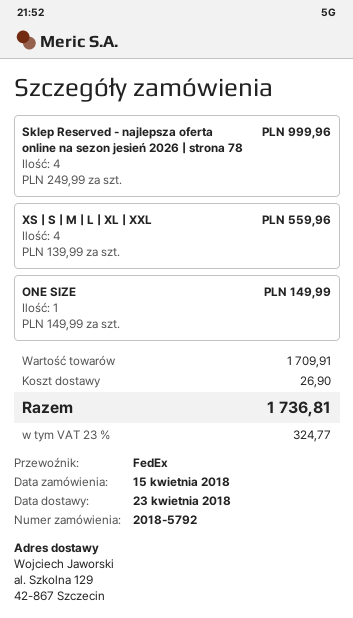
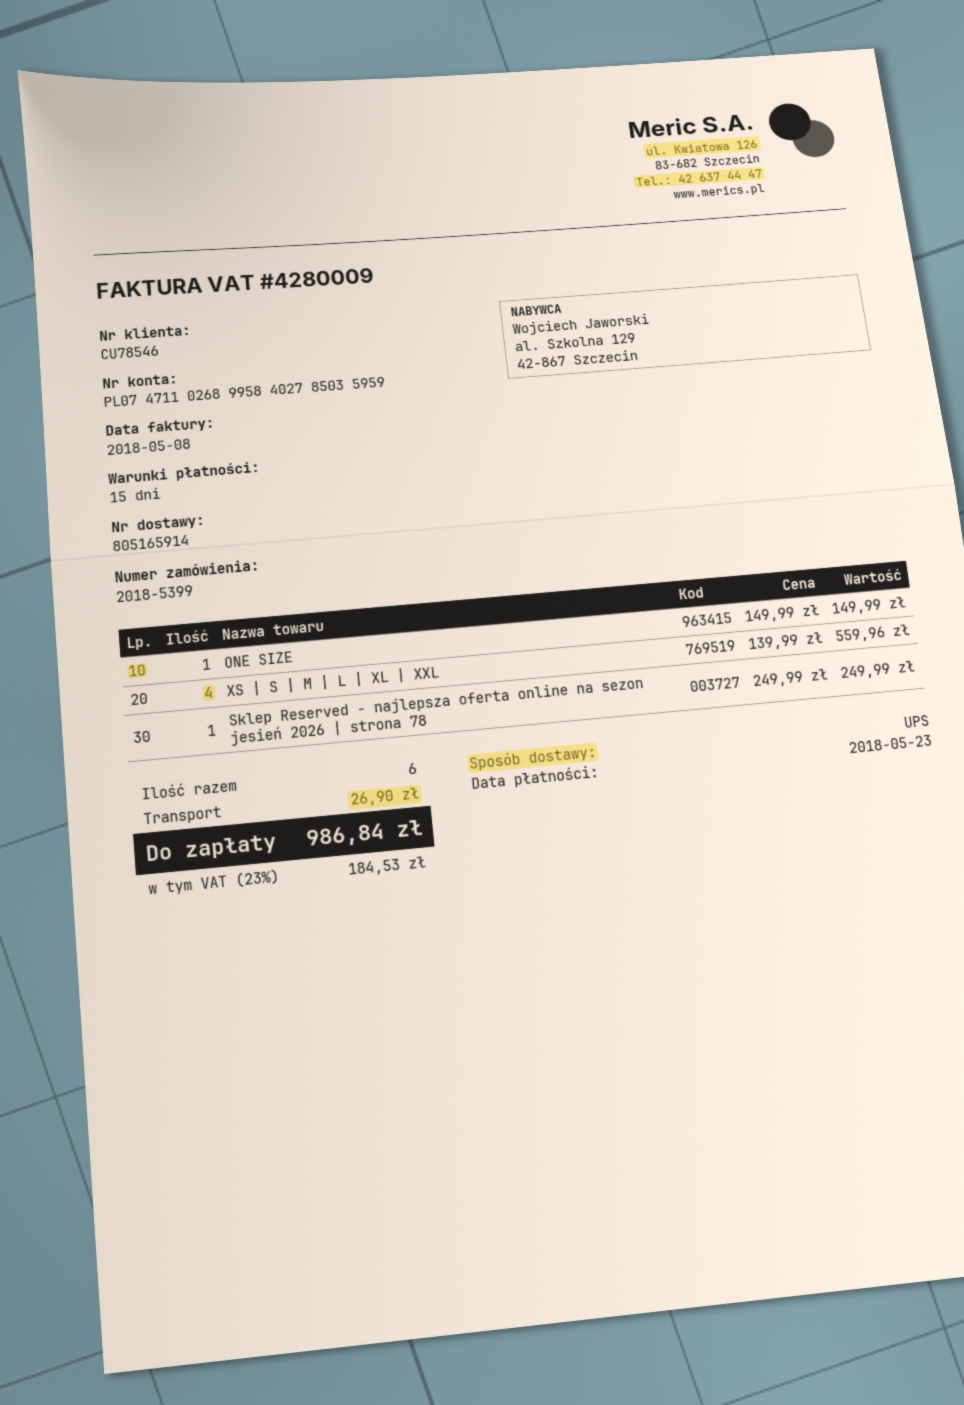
order number: 2018-5792 -> 2018-5399
shipping method: FedEx -> UPS
Sklep Reserved - najlepsza oferta online na sezon jesień 2026 | strona 78: 4 x 249.99 = 999.96 -> 1 x 249.99 = 249.99
tax: 23% = 324.77 -> 23% = 184.53
total: 1736.81 -> 986.84

